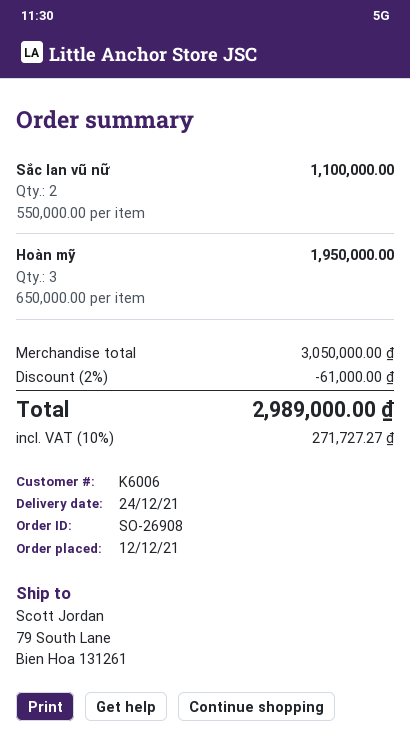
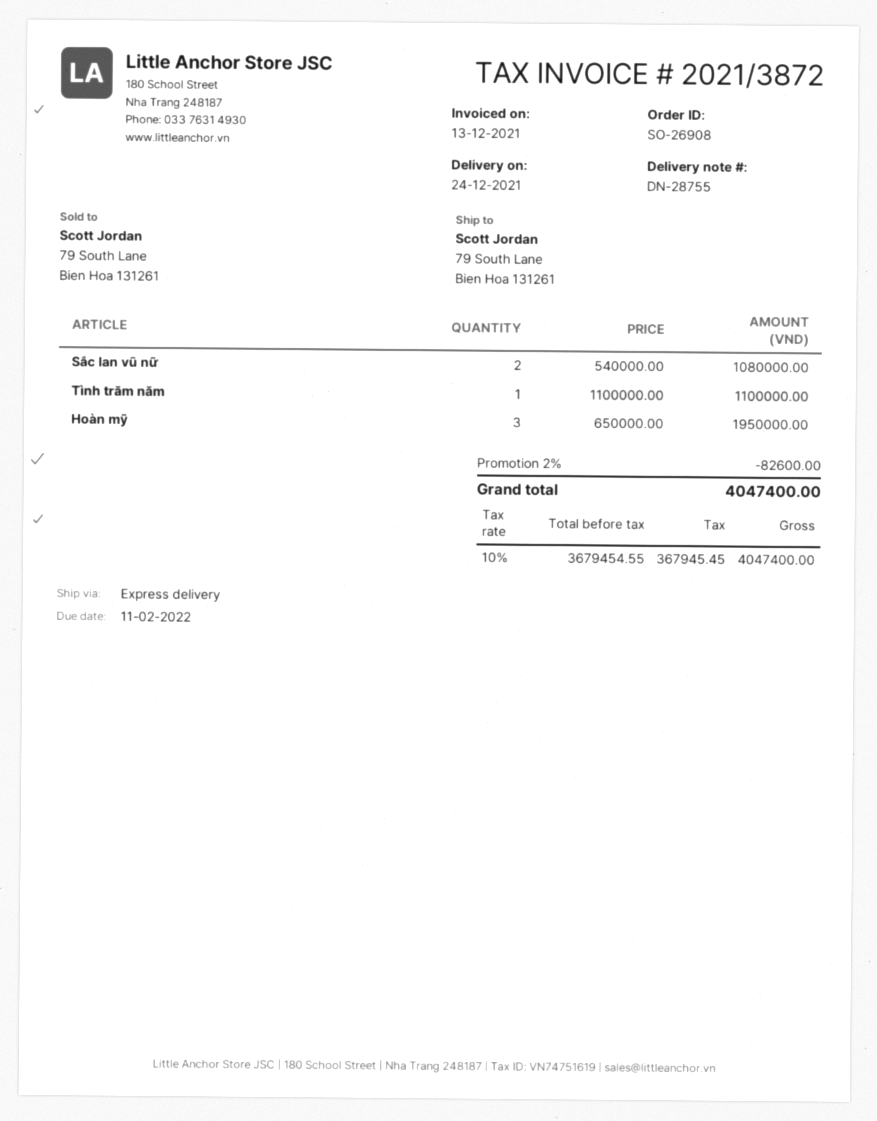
Sắc lan vũ nữ: 2 x 550000.00 = 1100000.00 -> 2 x 540000.00 = 1080000.00
Tình trăm năm: none -> 1 x 1100000.00 = 1100000.00
discount: 2% = 61000.00 -> 2% = 82600.00
tax: 10% = 271727.27 -> 10% = 367945.45
total: 2989000.00 -> 4047400.00

